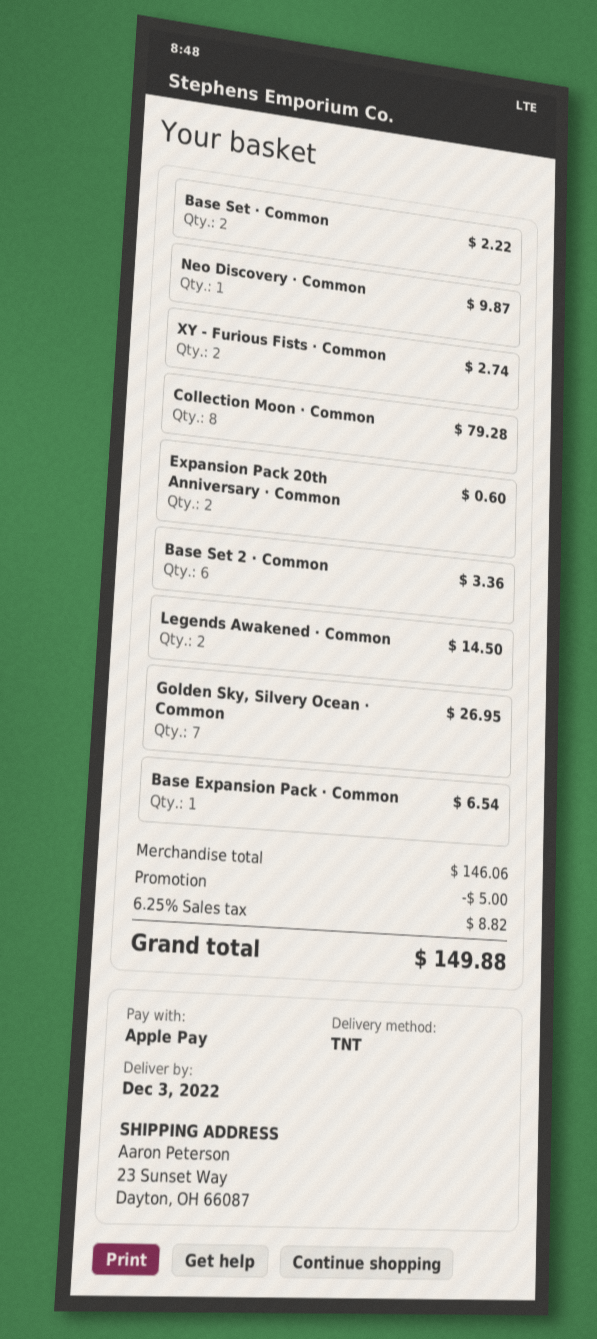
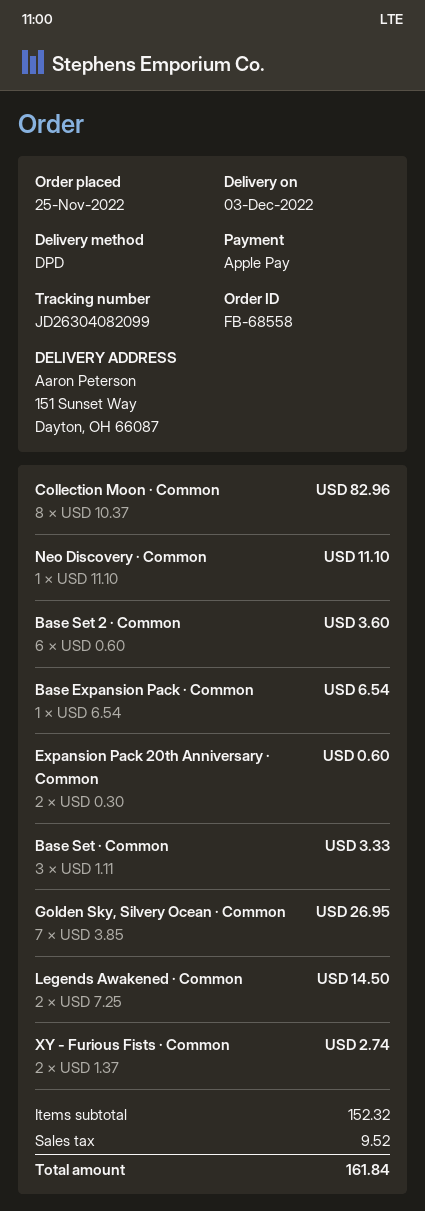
shipping method: TNT -> DPD
ship to: 23 Sunset Way, Dayton, OH 66087 -> 151 Sunset Way, Dayton, OH 66087
Base Set · Common: 2 for 2.22 -> 3 for 3.33
Neo Discovery · Common: 1 for 9.87 -> 1 for 11.10
Collection Moon · Common: 8 for 79.28 -> 8 for 82.96
Base Set 2 · Common: 6 for 3.36 -> 6 for 3.60
subtotal: 146.06 -> 152.32
discount: 5.00 -> none
tax: 8.82 -> 9.52
total: 149.88 -> 161.84

